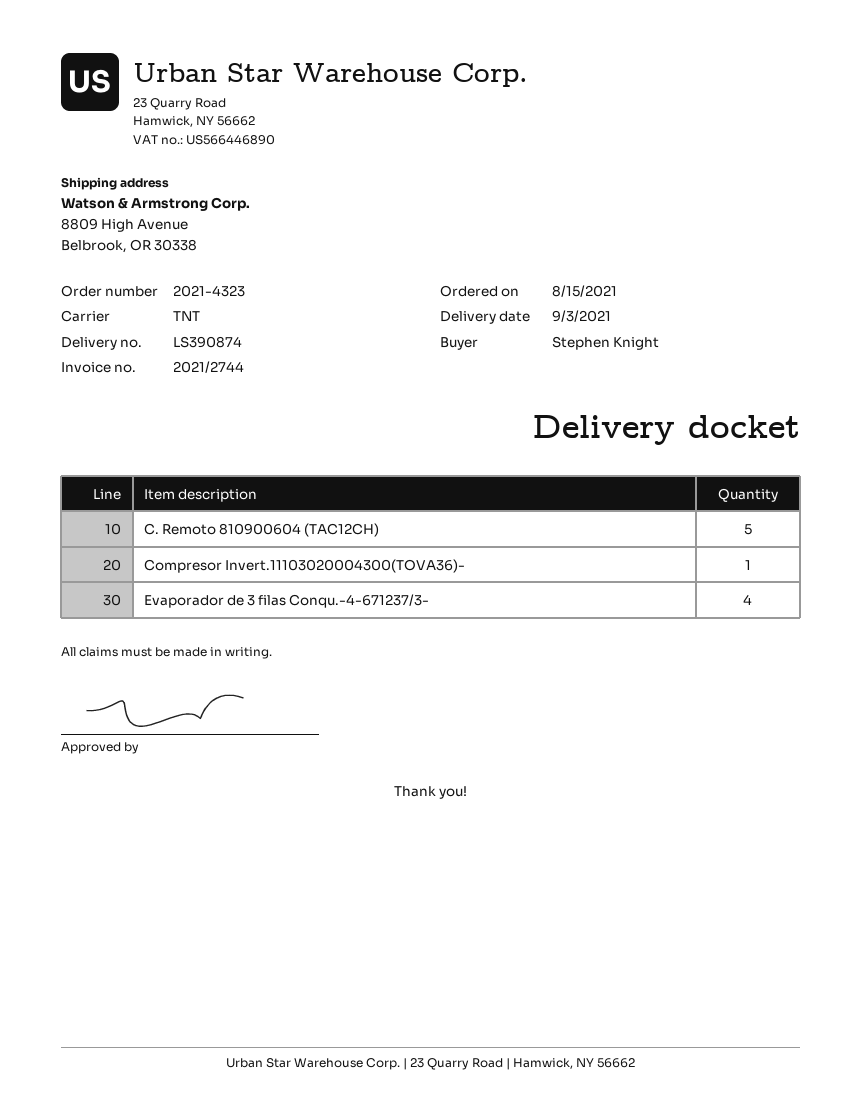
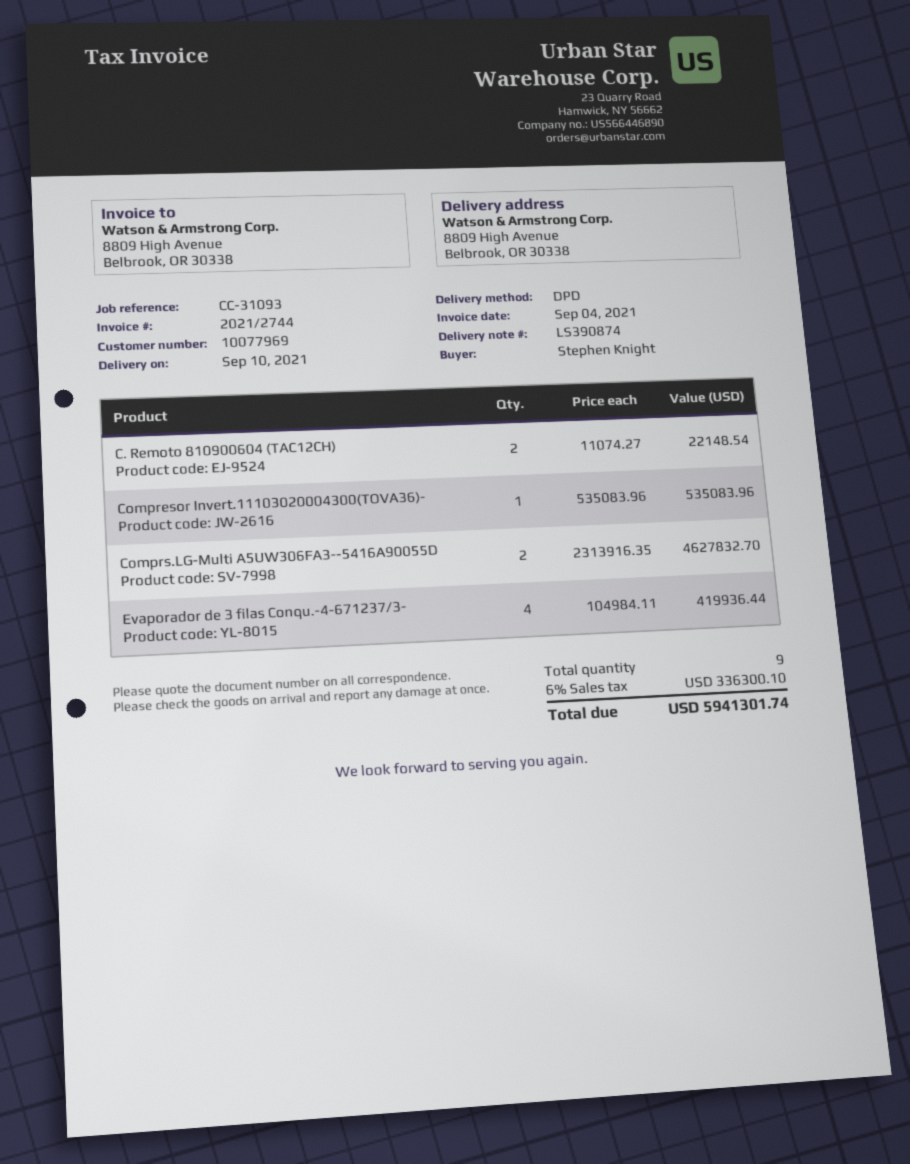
delivery date: 2021-09-03 -> 2021-09-10
shipping method: TNT -> DPD
C. Remoto 810900604 (TAC12CH): 5 -> 2
Comprs.LG-Multi A5UW306FA3--5416A90055D: none -> 2

